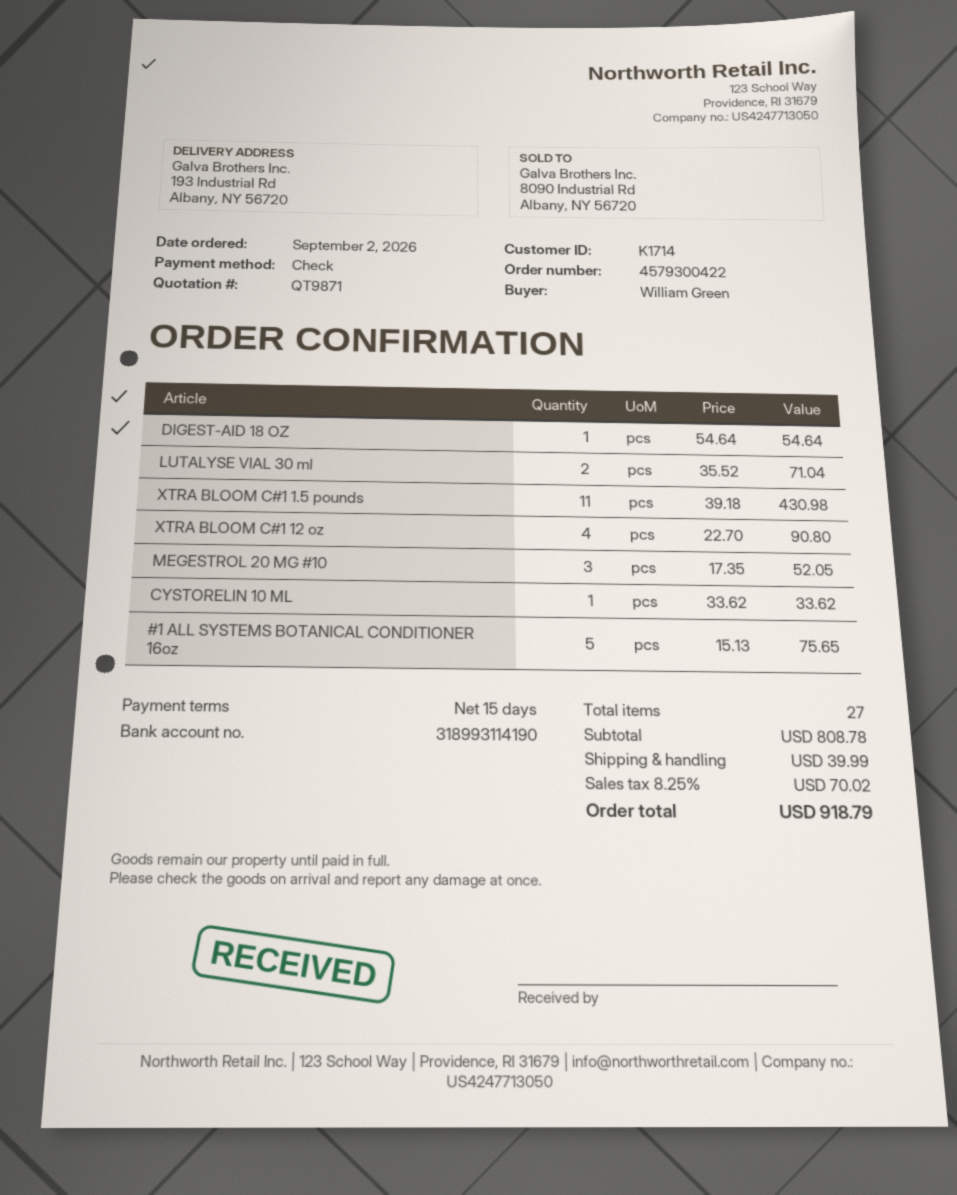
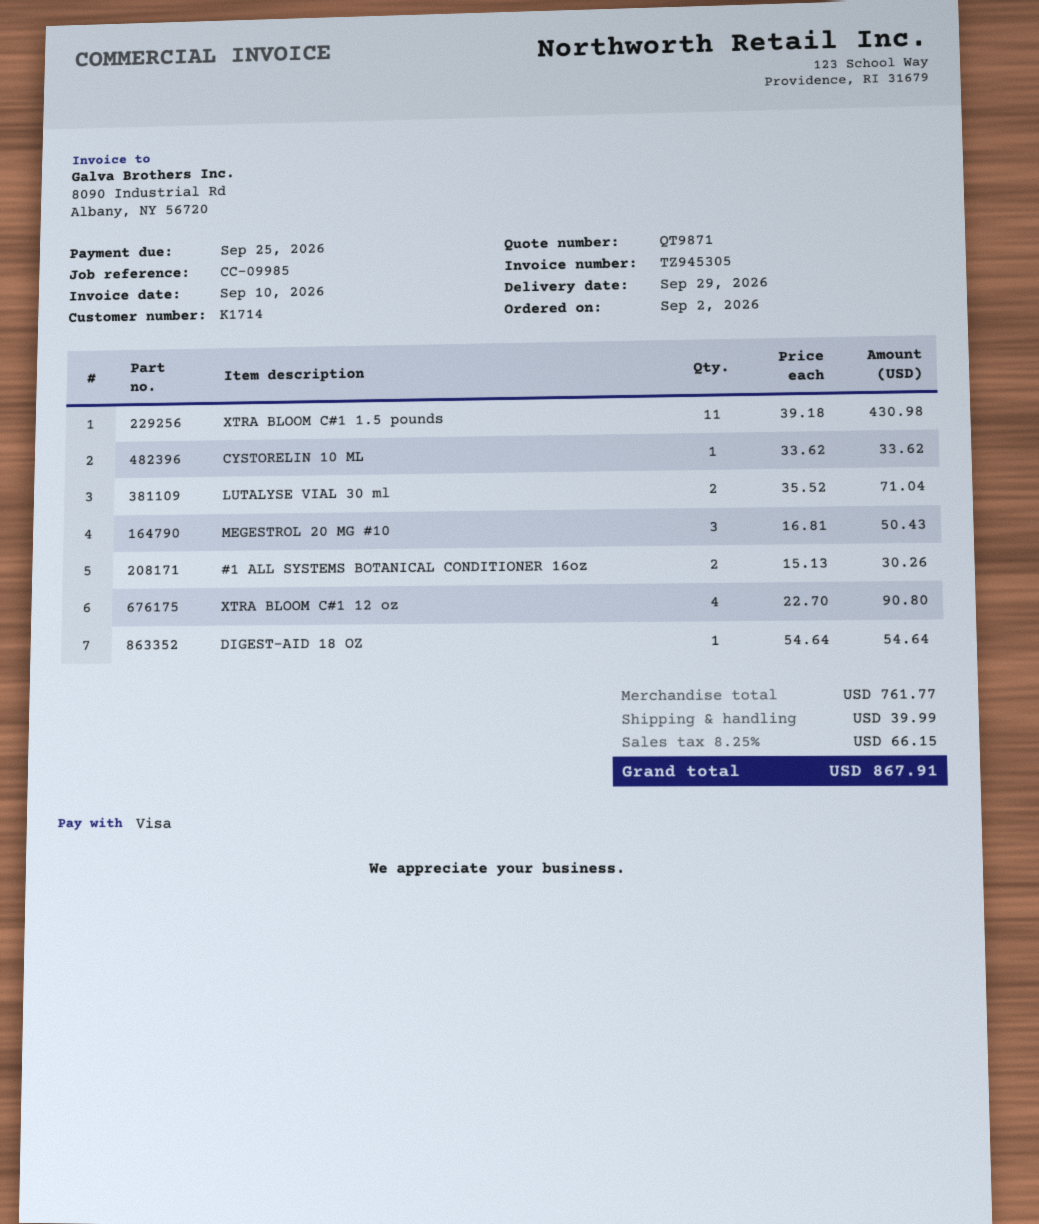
payment method: cheque -> Visa
MEGESTROL 20 MG #10: 3 x 17.35 = 52.05 -> 3 x 16.81 = 50.43
#1 ALL SYSTEMS BOTANICAL CONDITIONER 16oz: 5 x 15.13 = 75.65 -> 2 x 15.13 = 30.26
subtotal: 808.78 -> 761.77
tax: 8.25% = 70.02 -> 8.25% = 66.15
total: 918.79 -> 867.91

